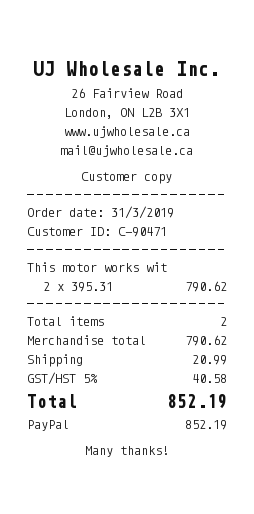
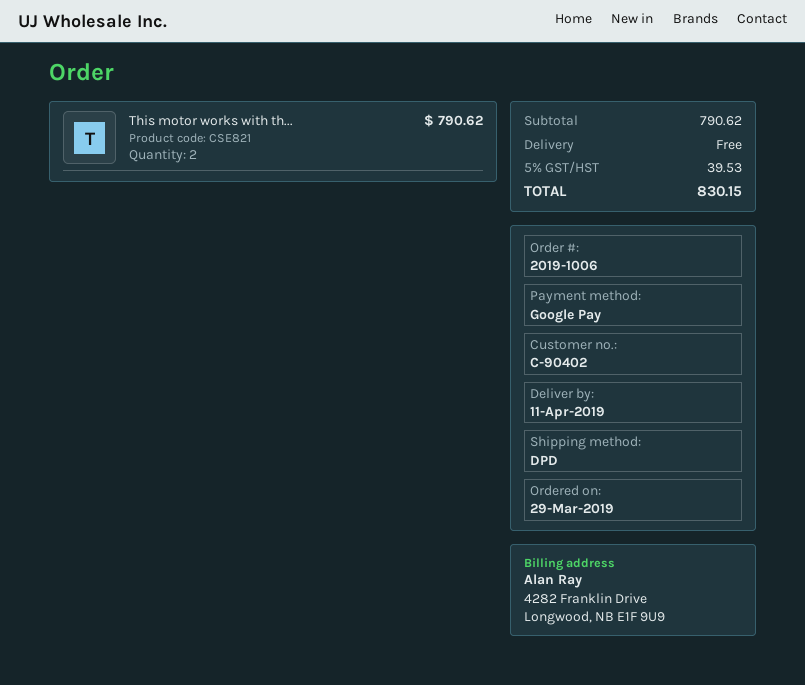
order date: 2019-03-31 -> 2019-03-29
customer number: C-90471 -> C-90402
payment method: PayPal -> Google Pay
shipping: 20.99 -> 0.00
tax: 5% = 40.58 -> 5% = 39.53
total: 852.19 -> 830.15

